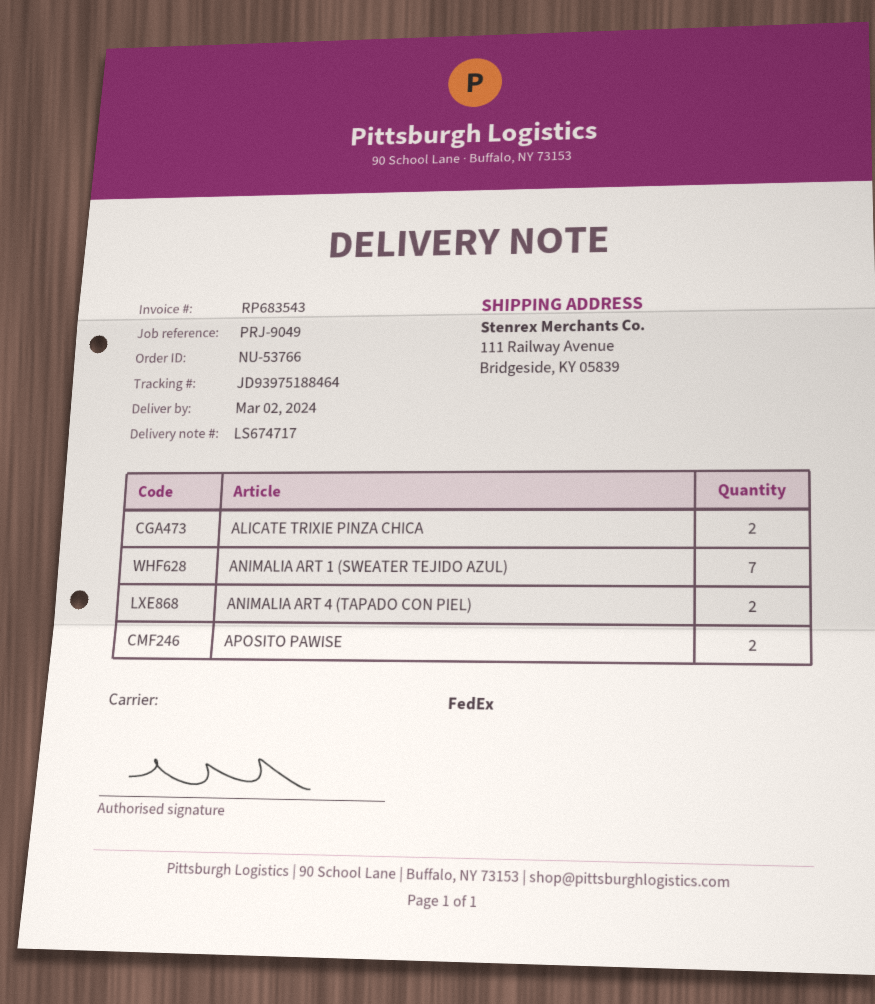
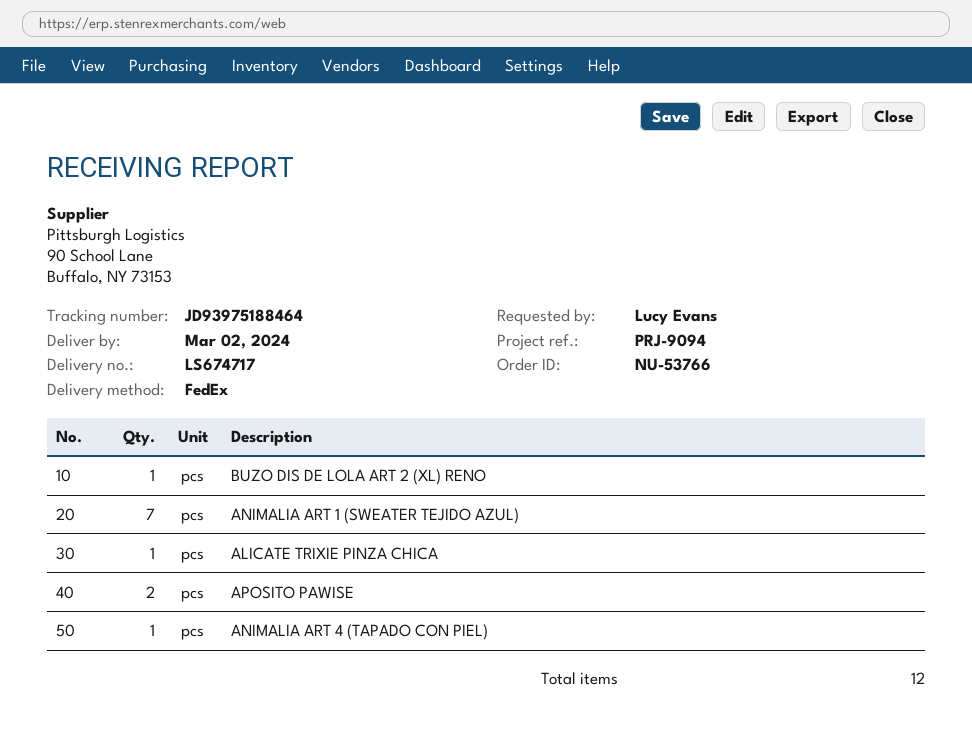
reference: PRJ-9049 -> PRJ-9094
ALICATE TRIXIE PINZA CHICA: 2 -> 1
ANIMALIA ART 4 (TAPADO CON PIEL): 2 -> 1
BUZO DIS DE LOLA ART 2 (XL) RENO: none -> 1

